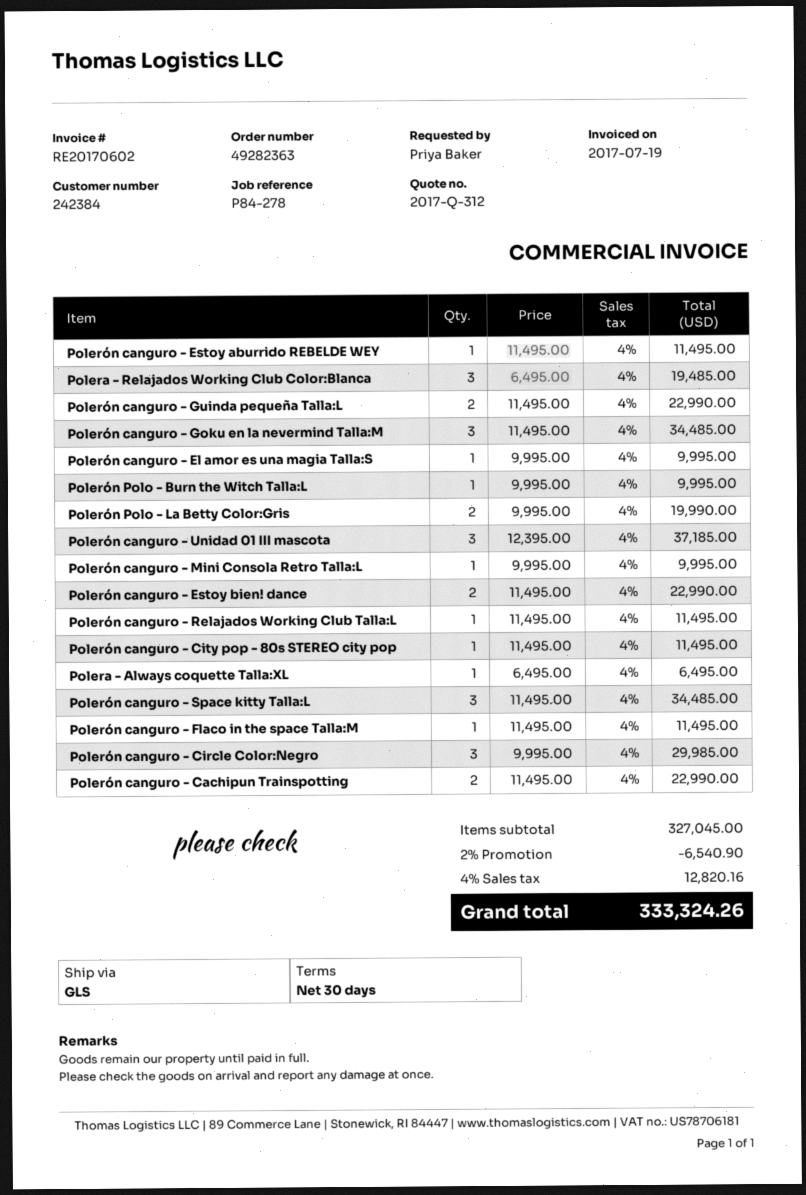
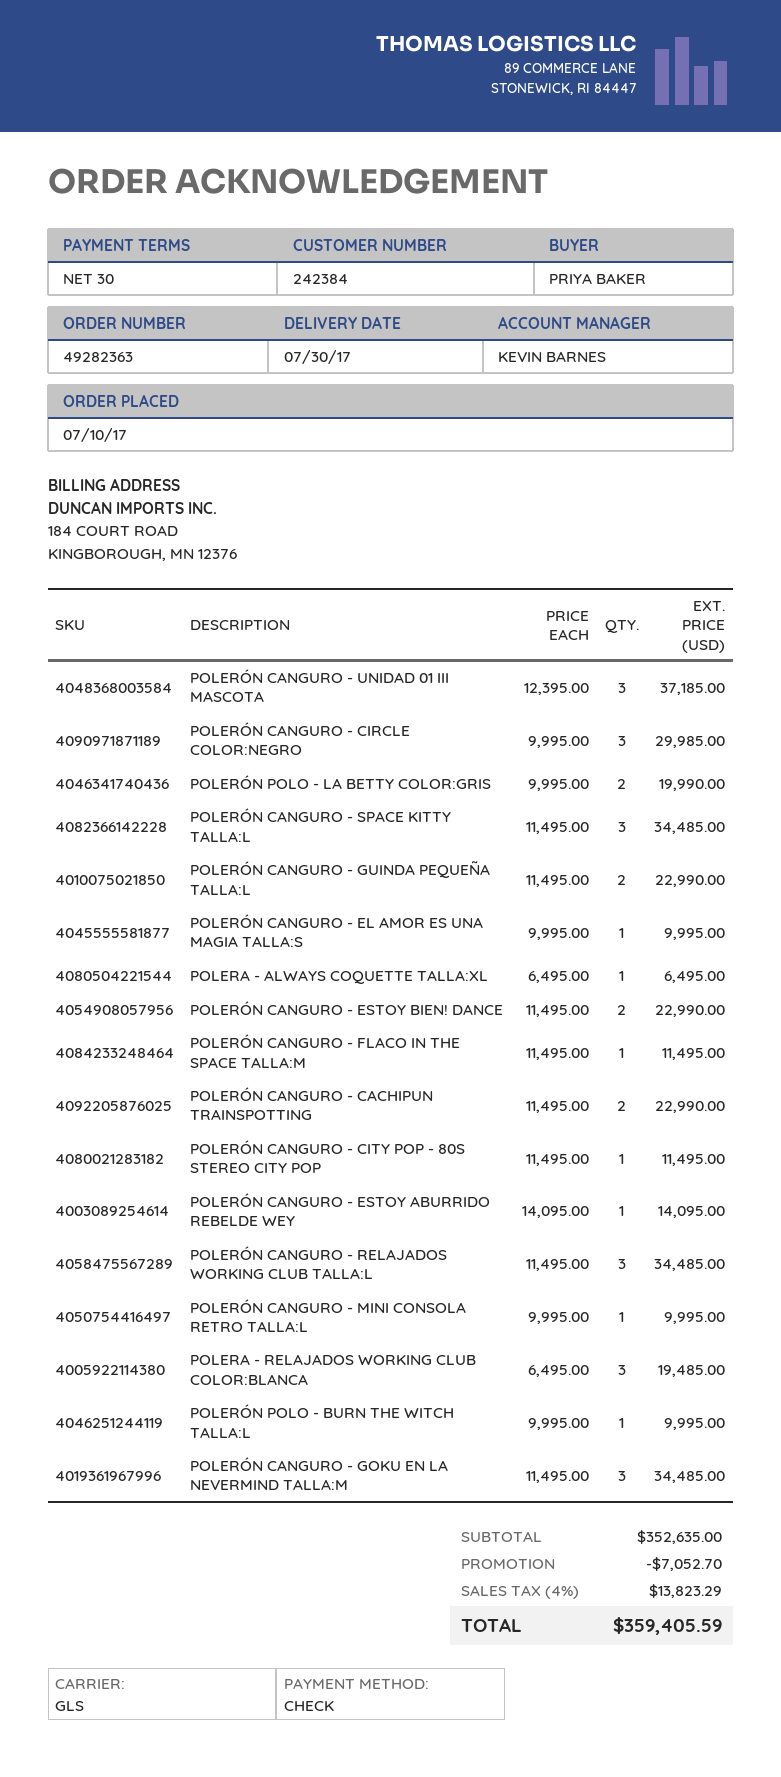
Polerón canguro - Estoy aburrido REBELDE WEY: 1 x 11495.00 = 11495.00 -> 1 x 14095.00 = 14095.00
Polerón canguro - Relajados Working Club Talla:L: 1 x 11495.00 = 11495.00 -> 3 x 11495.00 = 34485.00
subtotal: 327045.00 -> 352635.00
discount: 6540.90 -> 7052.70
tax: 4% = 12820.16 -> 4% = 13823.29
total: 333324.26 -> 359405.59

